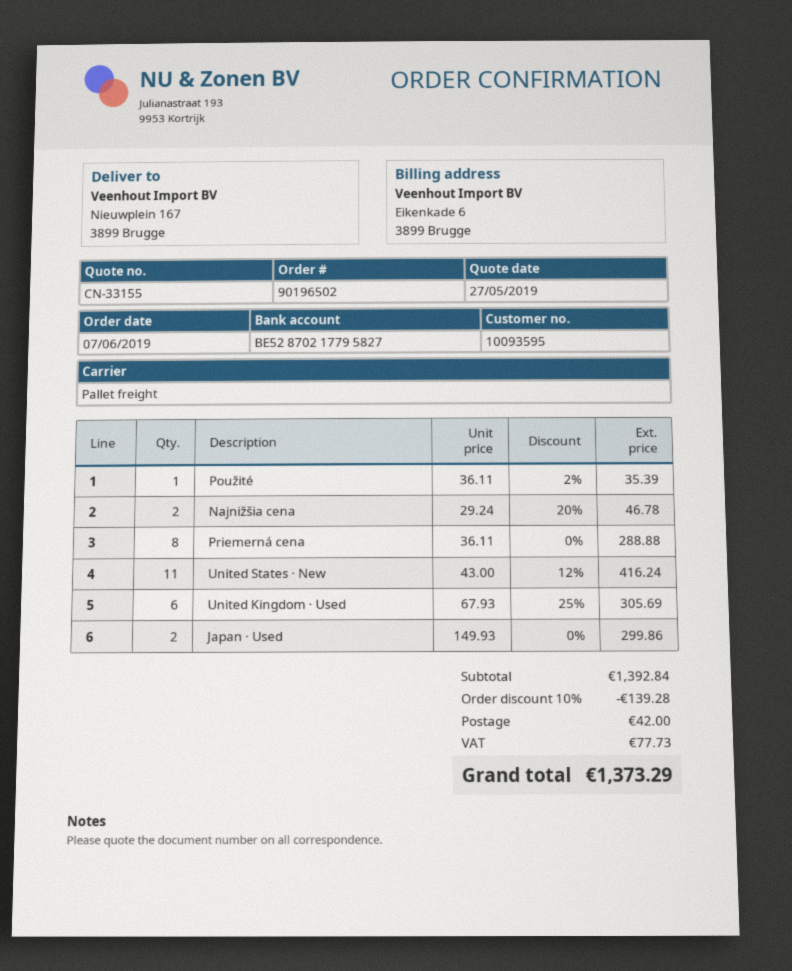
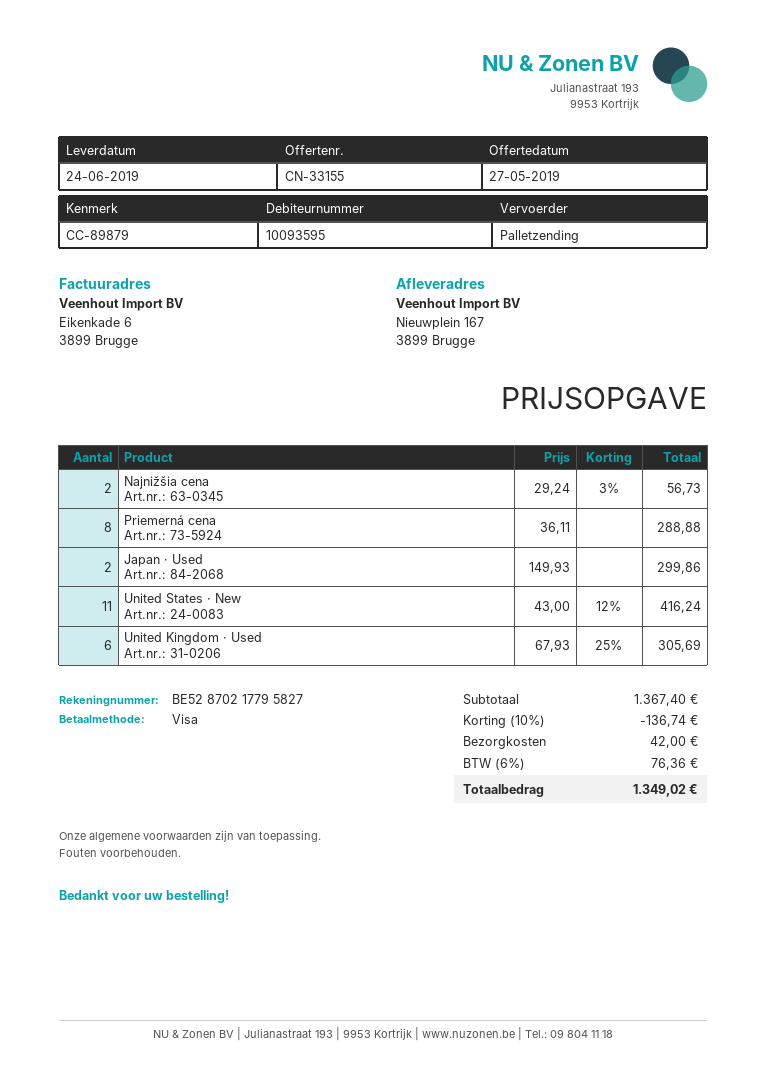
Použité: 1 x 36.11 - 2% = 35.39 -> none
Najnižšia cena: 2 x 29.24 - 20% = 46.78 -> 2 x 29.24 - 3% = 56.73
subtotal: 1392.84 -> 1367.40
discount: 10% = 139.28 -> 10% = 136.74
tax: 77.73 -> 76.36
total: 1373.29 -> 1349.02

